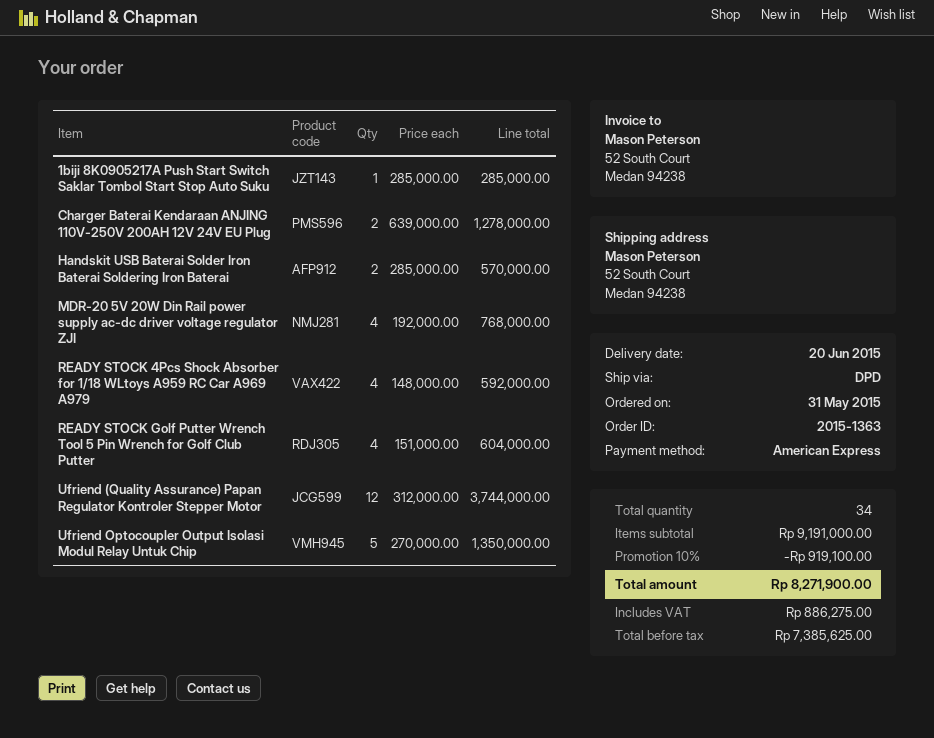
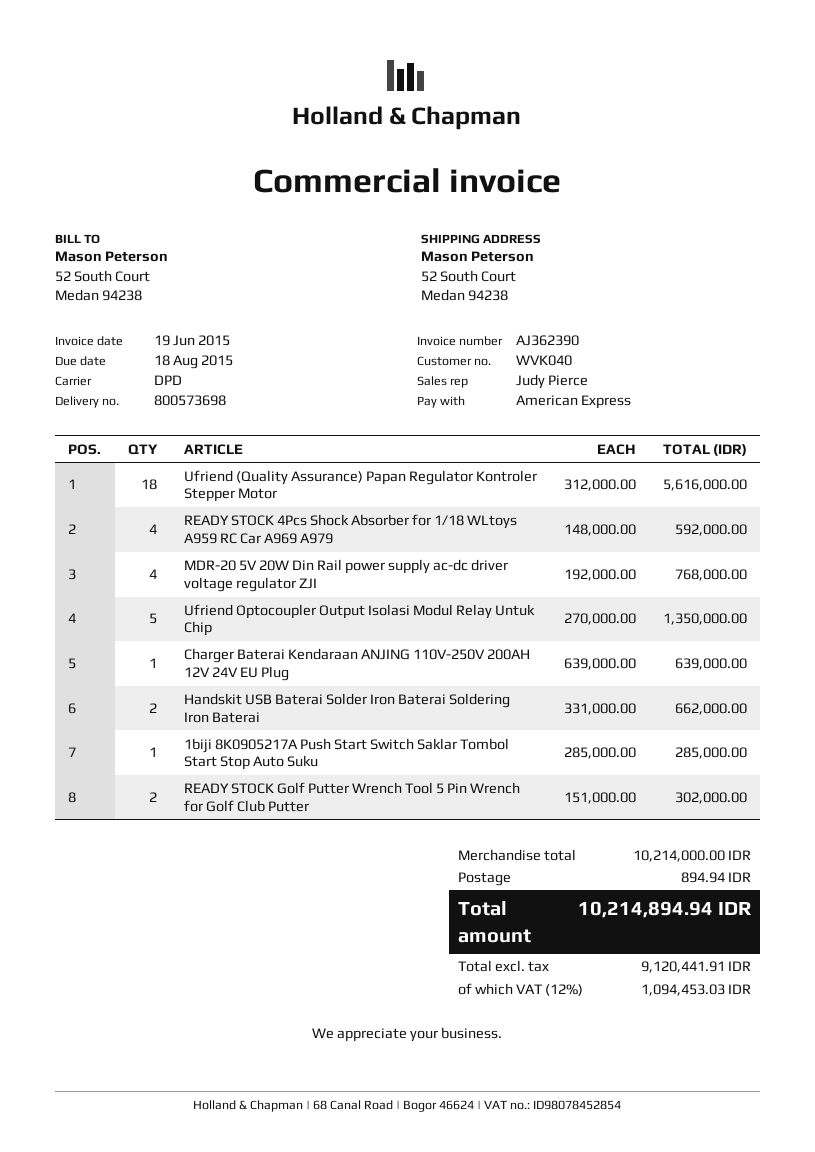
Charger Baterai Kendaraan ANJING 110V-250V 200AH 12V 24V EU Plug: 2 x 639000.00 = 1278000.00 -> 1 x 639000.00 = 639000.00
Handskit USB Baterai Solder Iron Baterai Soldering Iron Baterai: 2 x 285000.00 = 570000.00 -> 2 x 331000.00 = 662000.00
READY STOCK Golf Putter Wrench Tool 5 Pin Wrench for Golf Club Putter: 4 x 151000.00 = 604000.00 -> 2 x 151000.00 = 302000.00
Ufriend (Quality Assurance) Papan Regulator Kontroler Stepper Motor: 12 x 312000.00 = 3744000.00 -> 18 x 312000.00 = 5616000.00
subtotal: 9191000.00 -> 10214000.00
discount: 10% = 919100.00 -> none
shipping: none -> 894.94
net: 7385625.00 -> 9120441.91
tax: 886275.00 -> 1094453.03
total: 8271900.00 -> 10214894.94

